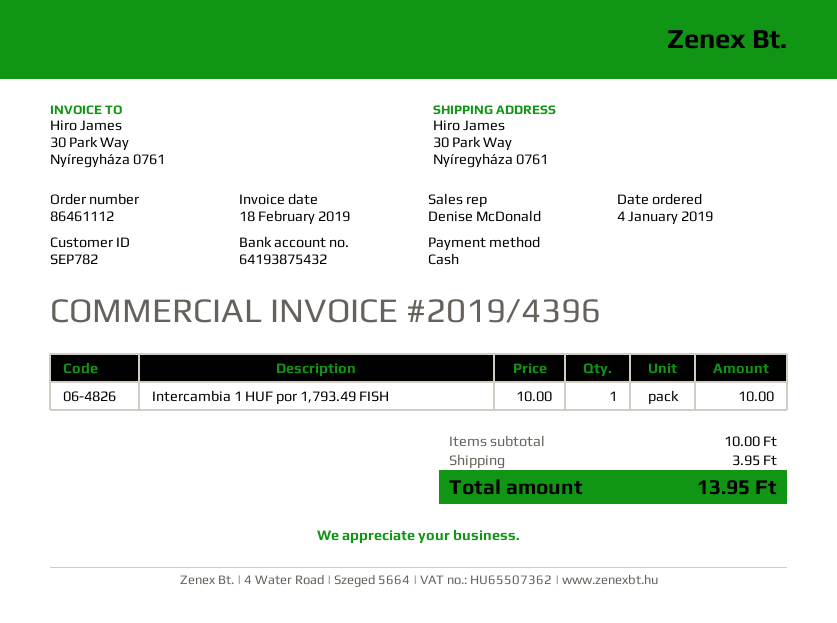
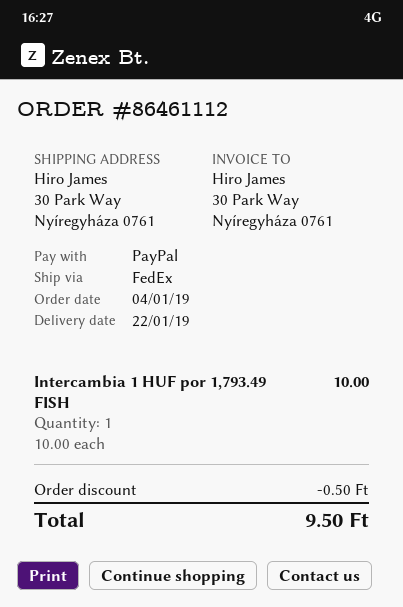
payment method: cash -> PayPal
discount: none -> 0.50
shipping: 3.95 -> none
total: 13.95 -> 9.50

